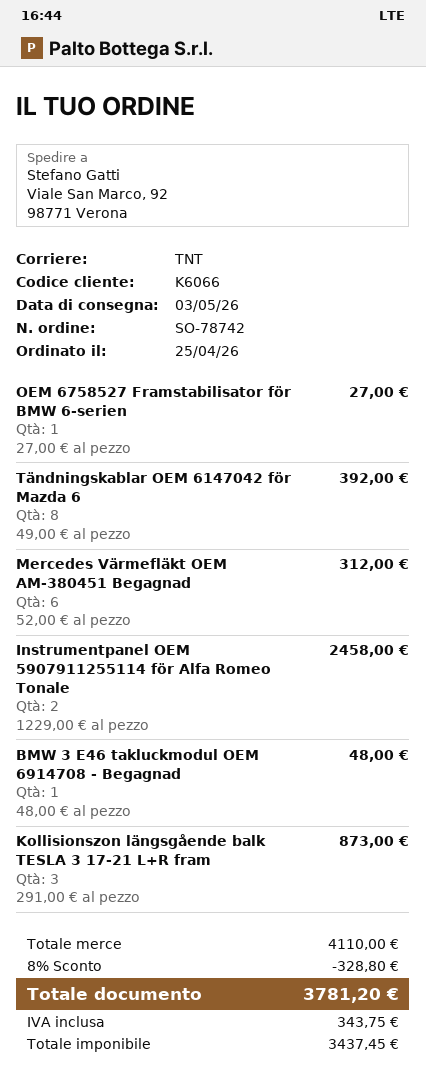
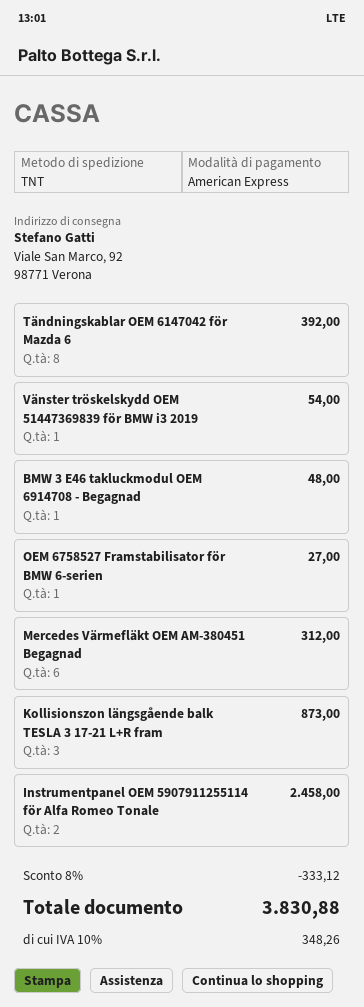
Vänster tröskelskydd OEM 51447369839 för BMW i3 2019: none -> 1 for 54.00
discount: 8% = 328.80 -> 8% = 333.12
tax: 343.75 -> 348.26
total: 3781.20 -> 3830.88

